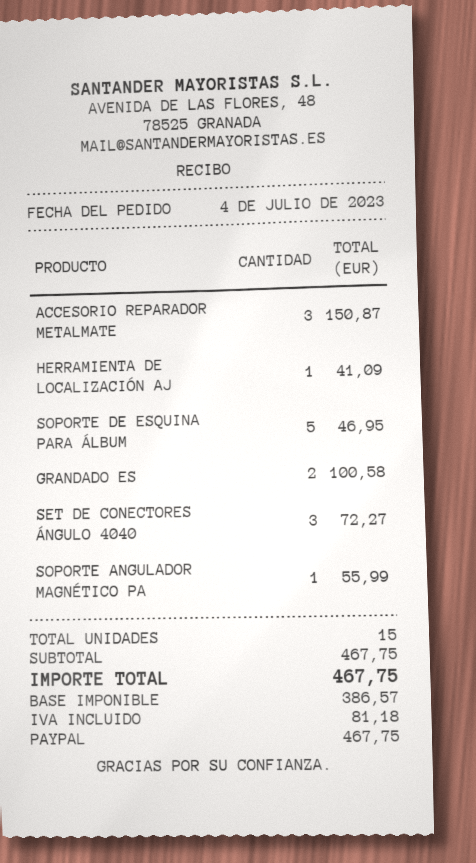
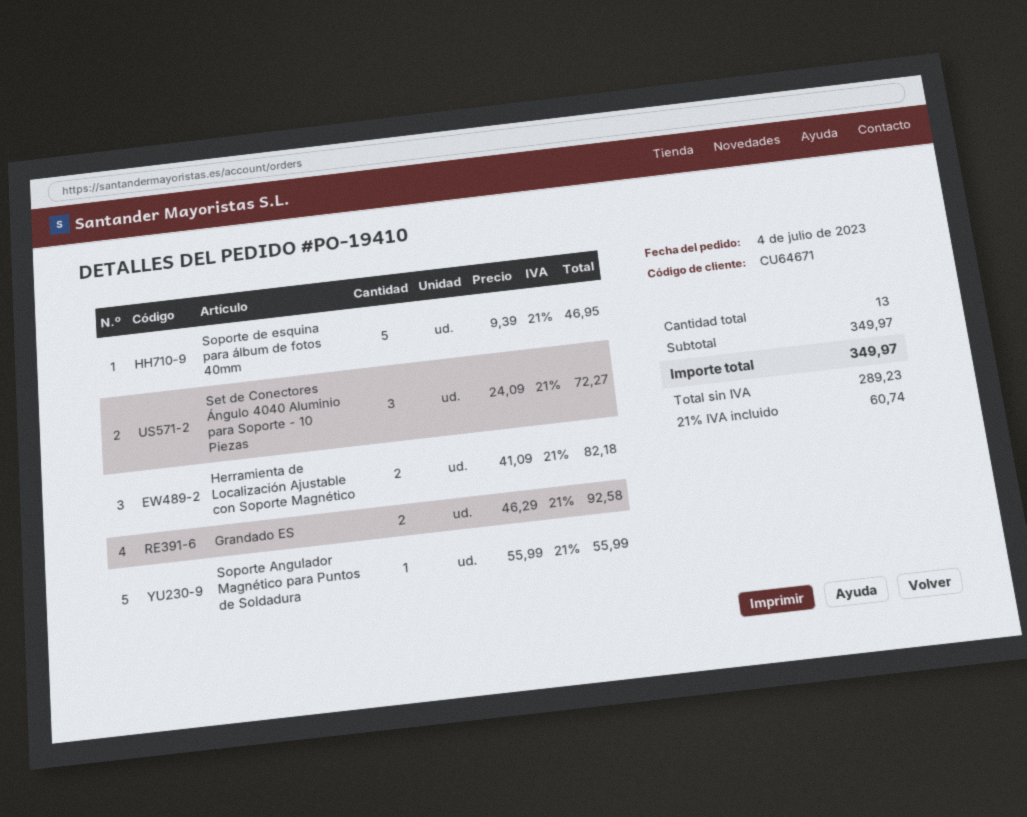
ACCESORIO REPARADOR METALMATE: 3 for 150.87 -> none
HERRAMIENTA DE LOCALIZACIÓN AJ: 1 for 41.09 -> 2 for 82.18
GRANDADO ES: 2 for 100.58 -> 2 for 92.58
total quantity: 15 -> 13
subtotal: 467.75 -> 349.97
net: 386.57 -> 289.23
tax: 81.18 -> 60.74
total: 467.75 -> 349.97

